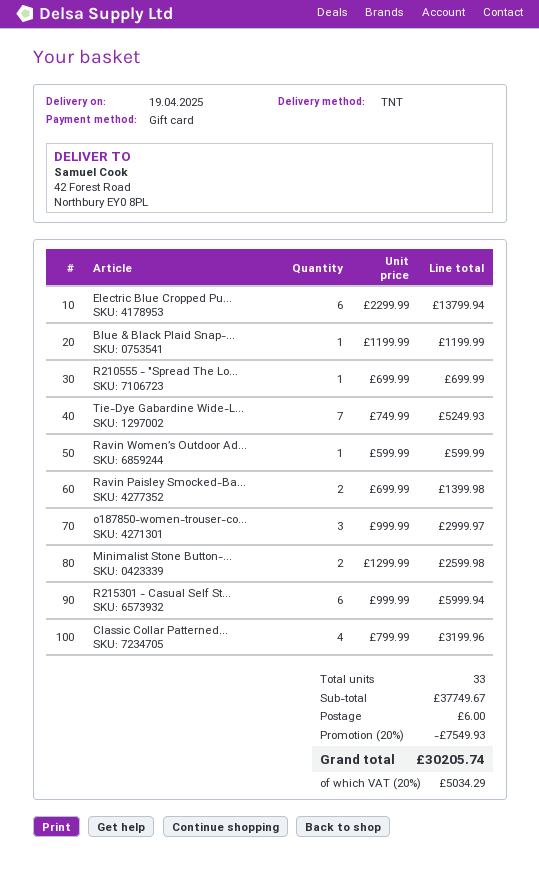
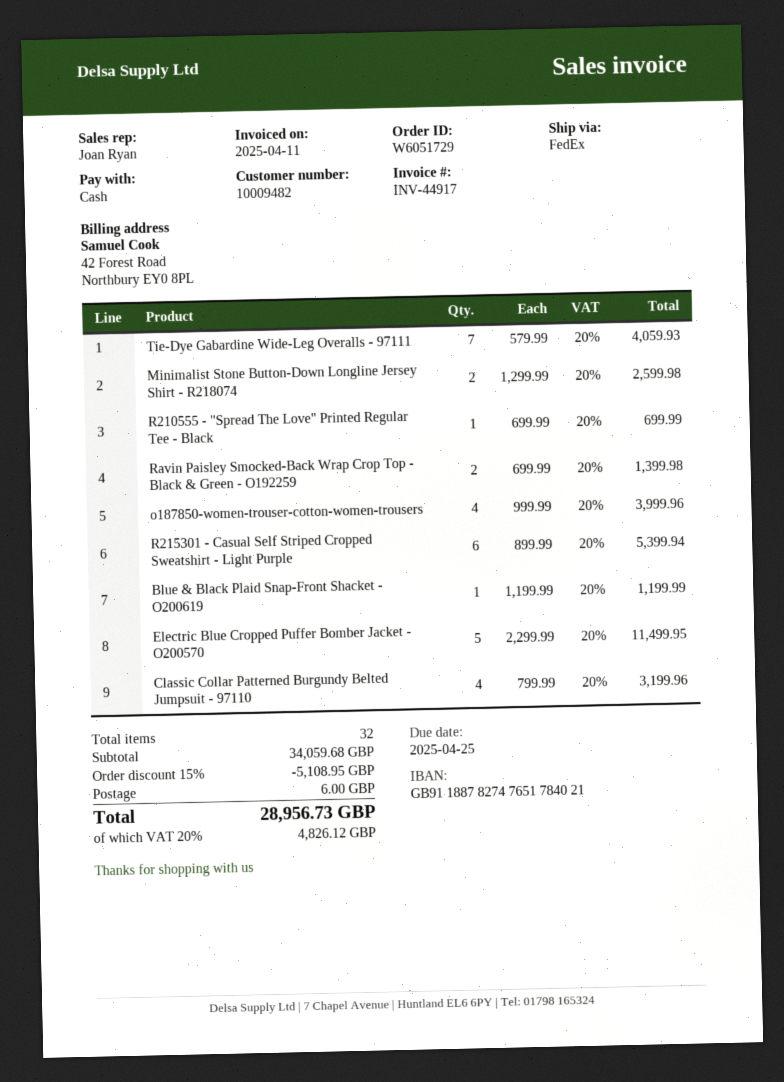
payment method: gift card -> cash
shipping method: TNT -> FedEx
Electric Blue Cropped Pu...: 6 x 2299.99 = 13799.94 -> 5 x 2299.99 = 11499.95
Tie-Dye Gabardine Wide-L...: 7 x 749.99 = 5249.93 -> 7 x 579.99 = 4059.93
Ravin Women’s Outdoor Ad...: 1 x 599.99 = 599.99 -> none
o187850-women-trouser-co...: 3 x 999.99 = 2999.97 -> 4 x 999.99 = 3999.96
R215301 - Casual Self St...: 6 x 999.99 = 5999.94 -> 6 x 899.99 = 5399.94
total quantity: 33 -> 32
subtotal: 37749.67 -> 34059.68
discount: 20% = 7549.93 -> 15% = 5108.95
tax: 20% = 5034.29 -> 20% = 4826.12
total: 30205.74 -> 28956.73

